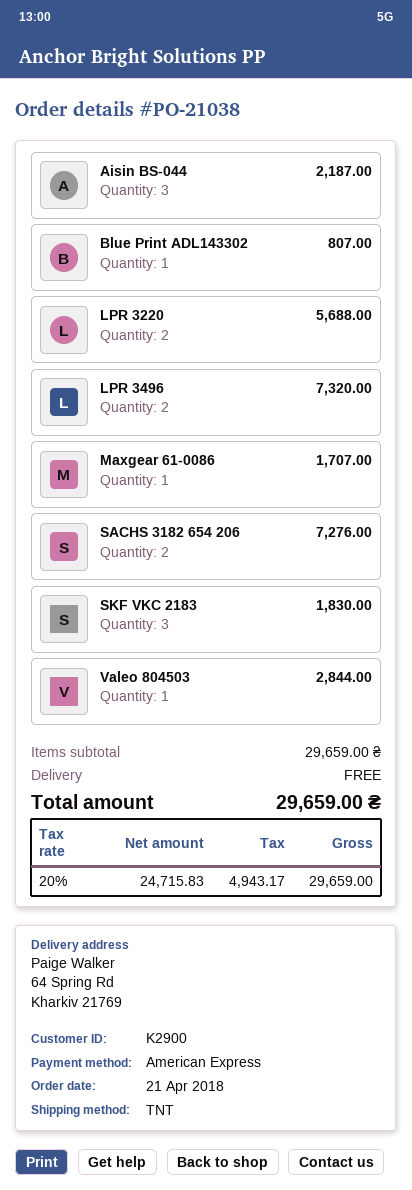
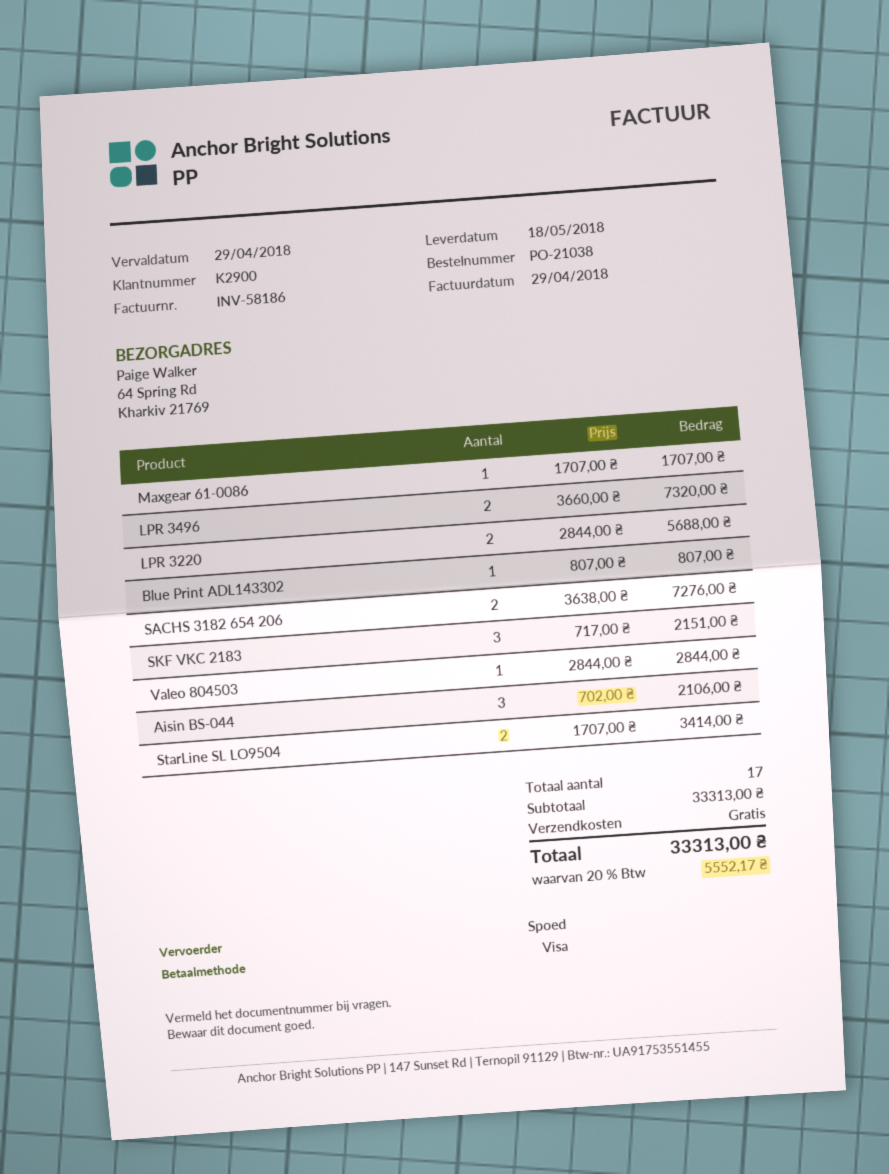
payment method: American Express -> Visa
shipping method: TNT -> express
Aisin BS-044: 3 for 2187.00 -> 3 for 2106.00
SKF VKC 2183: 3 for 1830.00 -> 3 for 2151.00
StarLine SL LO9504: none -> 2 for 3414.00
subtotal: 29659.00 -> 33313.00
tax: 20% = 4943.17 -> 20% = 5552.17
total: 29659.00 -> 33313.00

